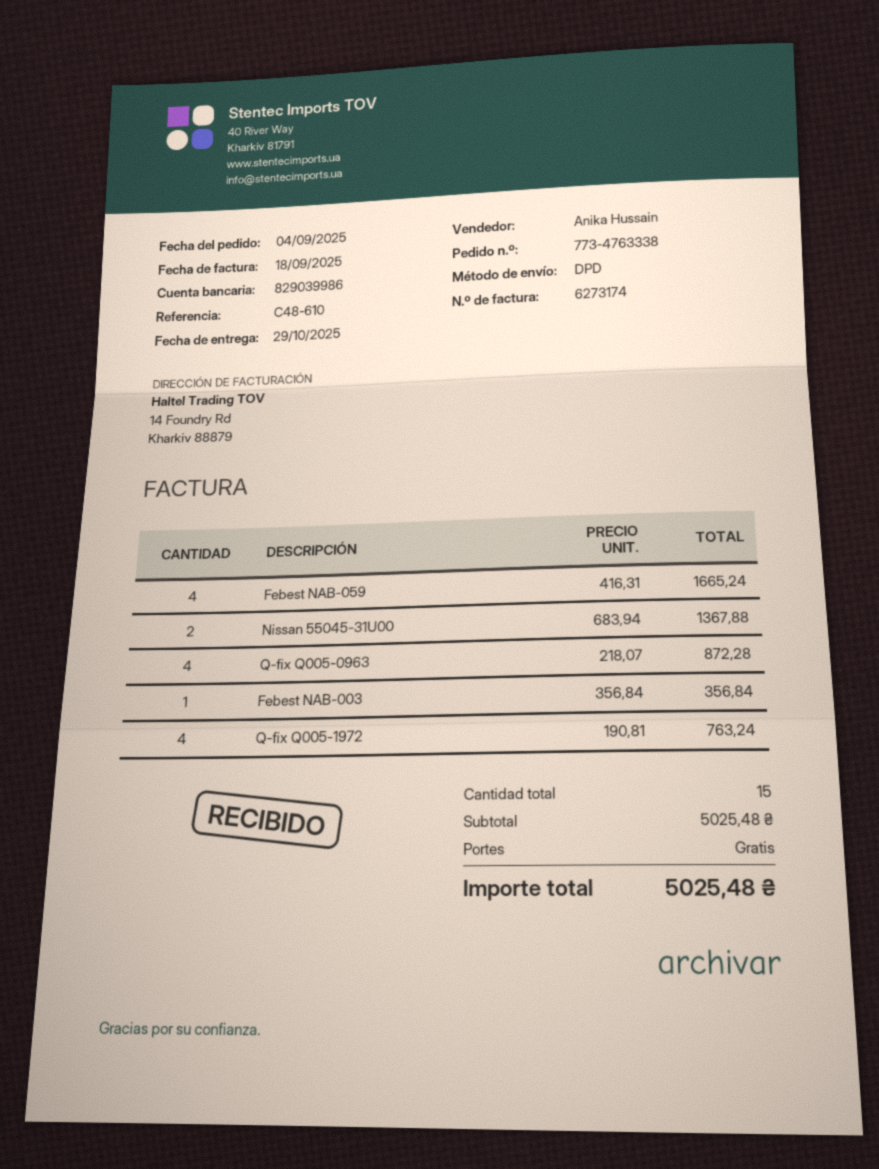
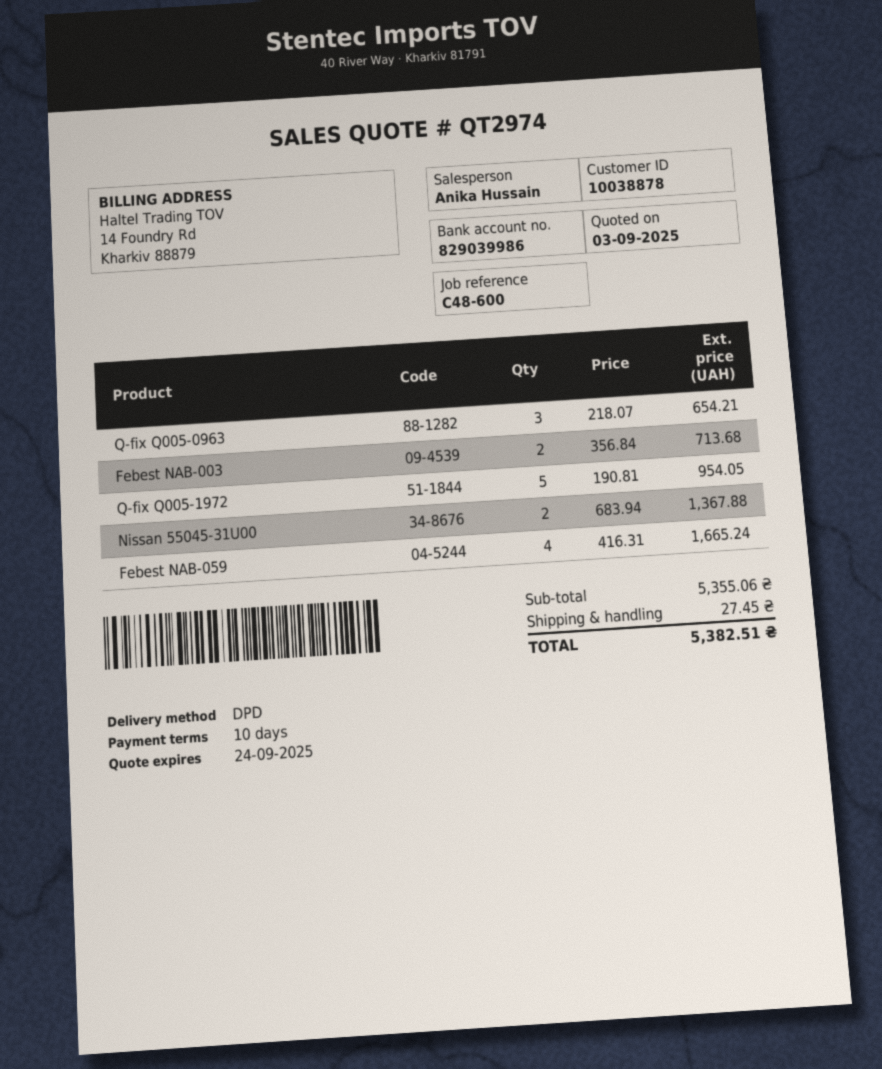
reference: C48-610 -> C48-600
Q-fix Q005-0963: 4 x 218.07 = 872.28 -> 3 x 218.07 = 654.21
Febest NAB-003: 1 x 356.84 = 356.84 -> 2 x 356.84 = 713.68
Q-fix Q005-1972: 4 x 190.81 = 763.24 -> 5 x 190.81 = 954.05
subtotal: 5025.48 -> 5355.06
shipping: 0.00 -> 27.45
total: 5025.48 -> 5382.51

